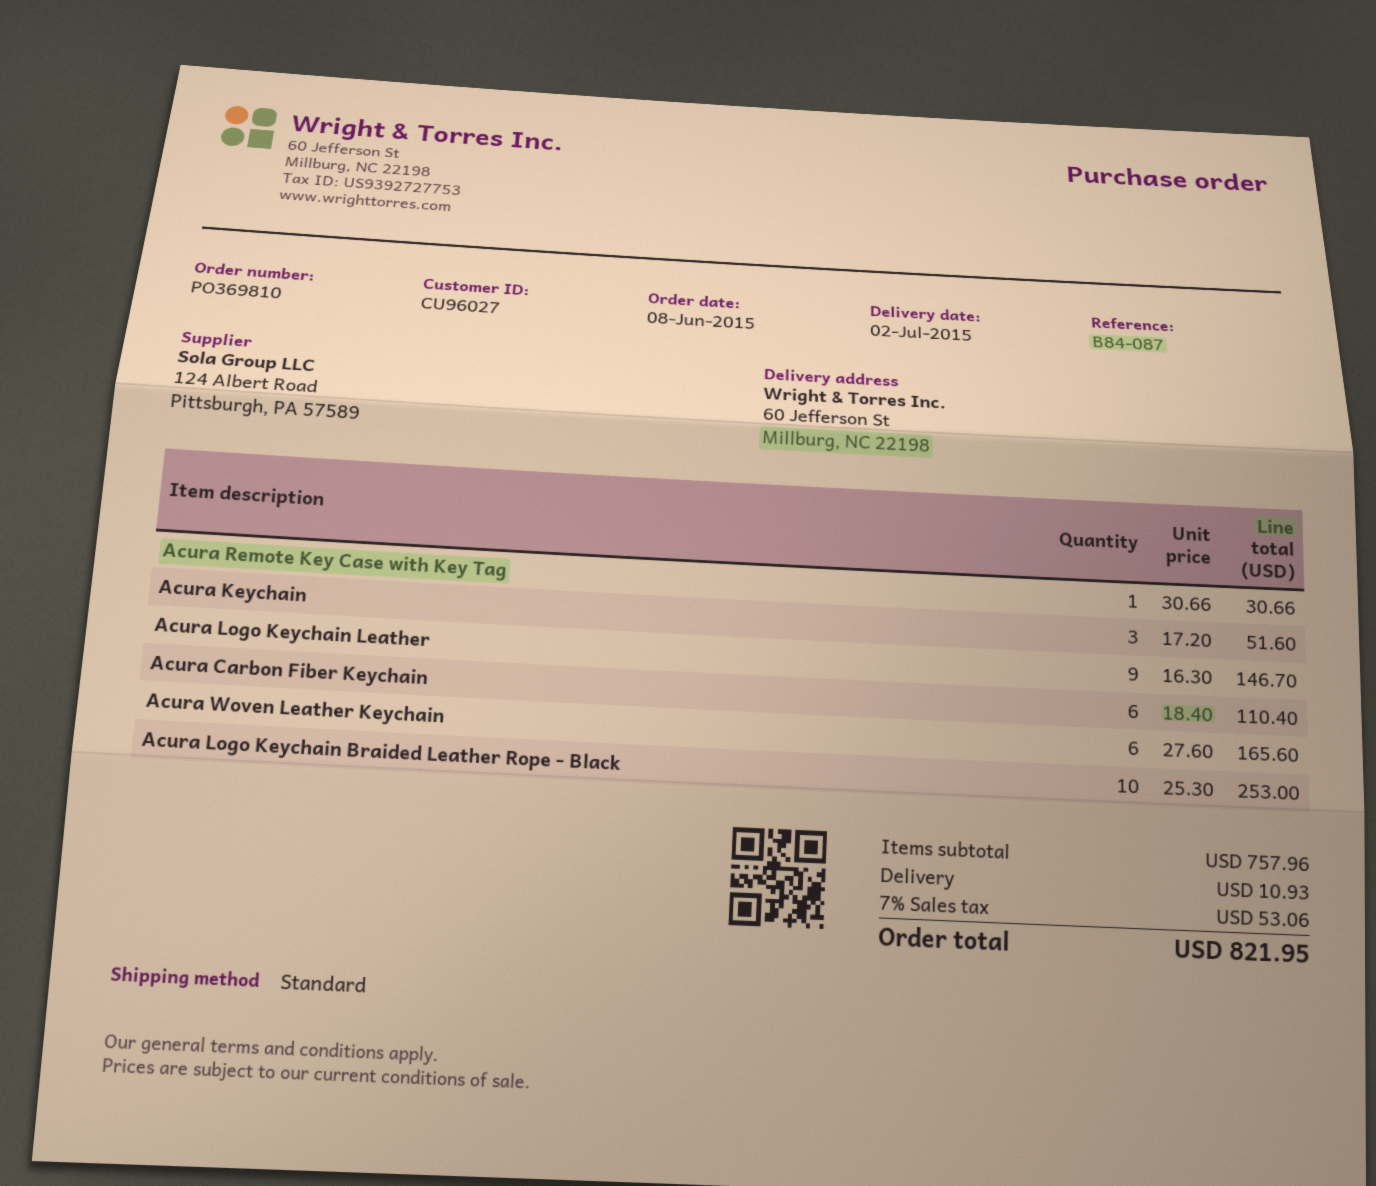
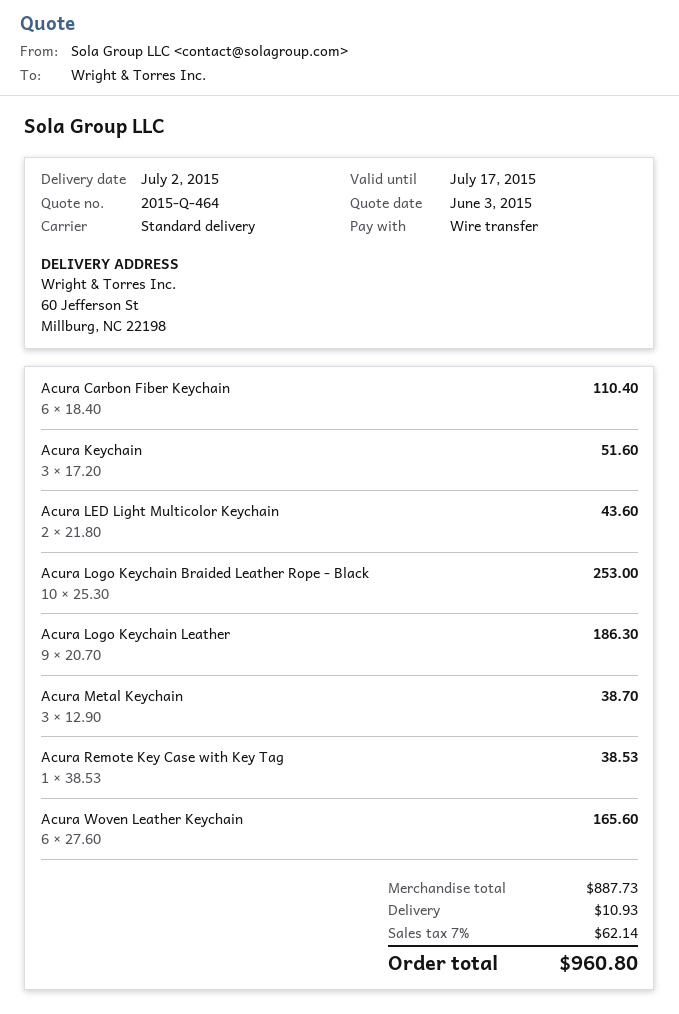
Acura Remote Key Case with Key Tag: 1 x 30.66 = 30.66 -> 1 x 38.53 = 38.53
Acura Logo Keychain Leather: 9 x 16.30 = 146.70 -> 9 x 20.70 = 186.30
Acura LED Light Multicolor Keychain: none -> 2 x 21.80 = 43.60
Acura Metal Keychain: none -> 3 x 12.90 = 38.70
subtotal: 757.96 -> 887.73
tax: 7% = 53.06 -> 7% = 62.14
total: 821.95 -> 960.80

